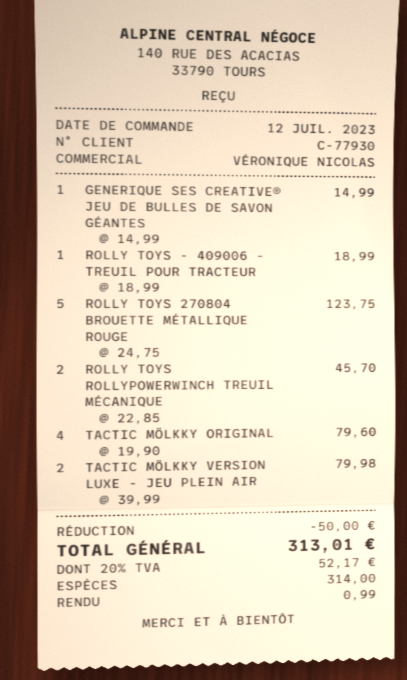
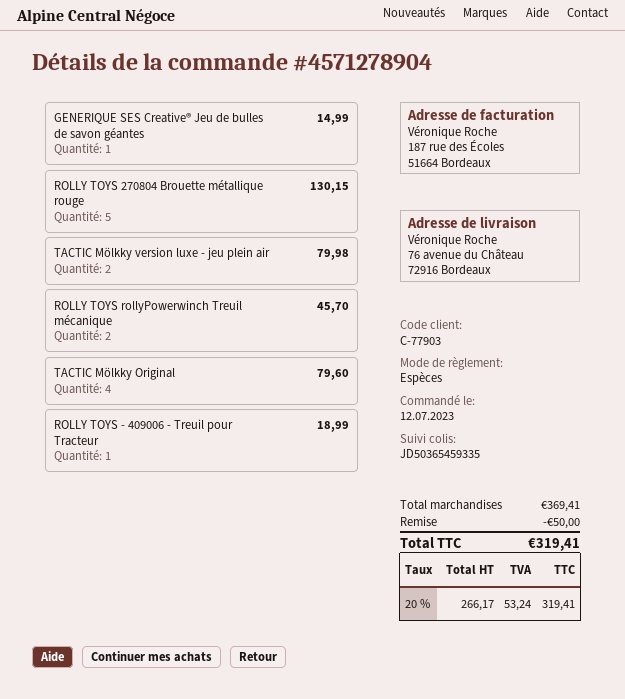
customer number: C-77930 -> C-77903
ROLLY TOYS 270804 BROUETTE MÉTALLIQUE ROUGE: 5 for 123.75 -> 5 for 130.15
tax: 20% = 52.17 -> 20% = 53.24
total: 313.01 -> 319.41

